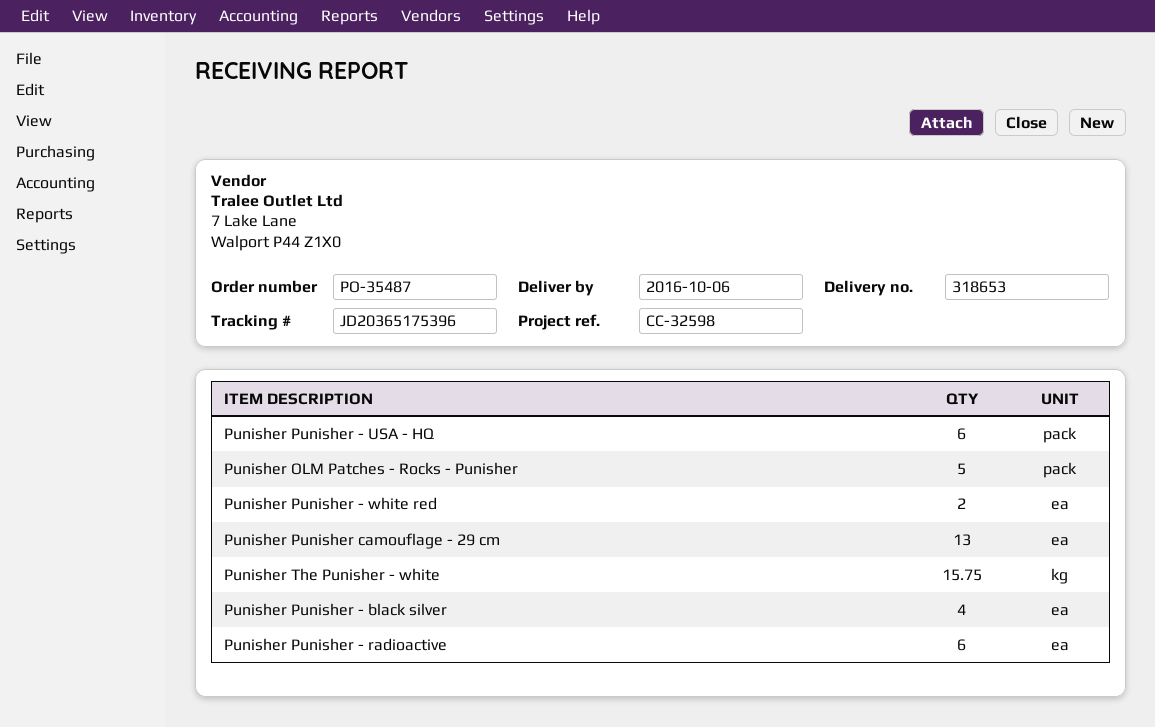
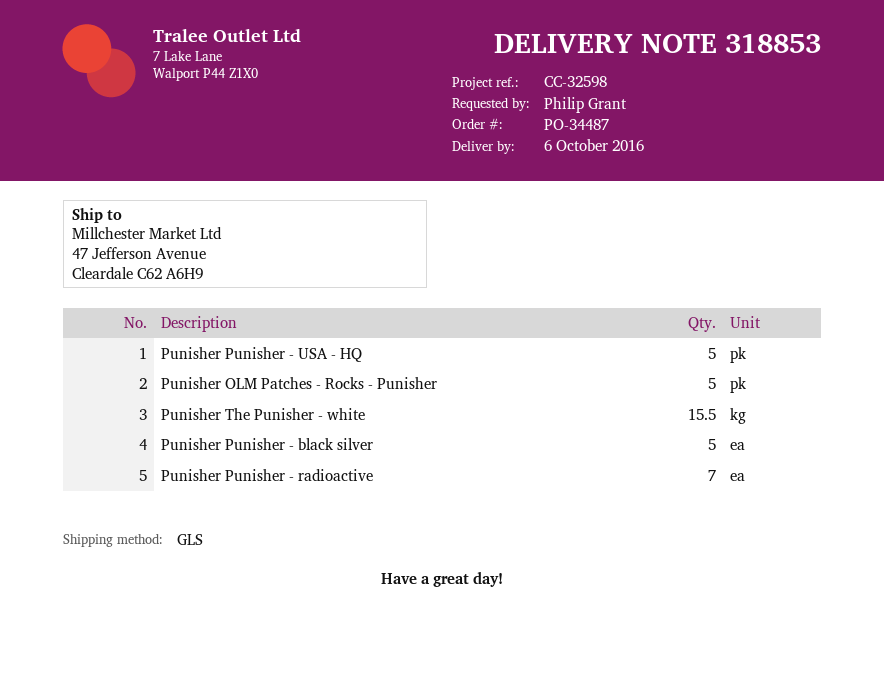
order number: PO-35487 -> PO-34487
delivery note number: 318653 -> 318853
Punisher Punisher - USA - HQ: 6 -> 5
Punisher Punisher - white red: 2 -> none
Punisher Punisher camouflage - 29 cm: 13 -> none
Punisher The Punisher - white: 15.75 -> 15.5
Punisher Punisher - black silver: 4 -> 5
Punisher Punisher - radioactive: 6 -> 7

